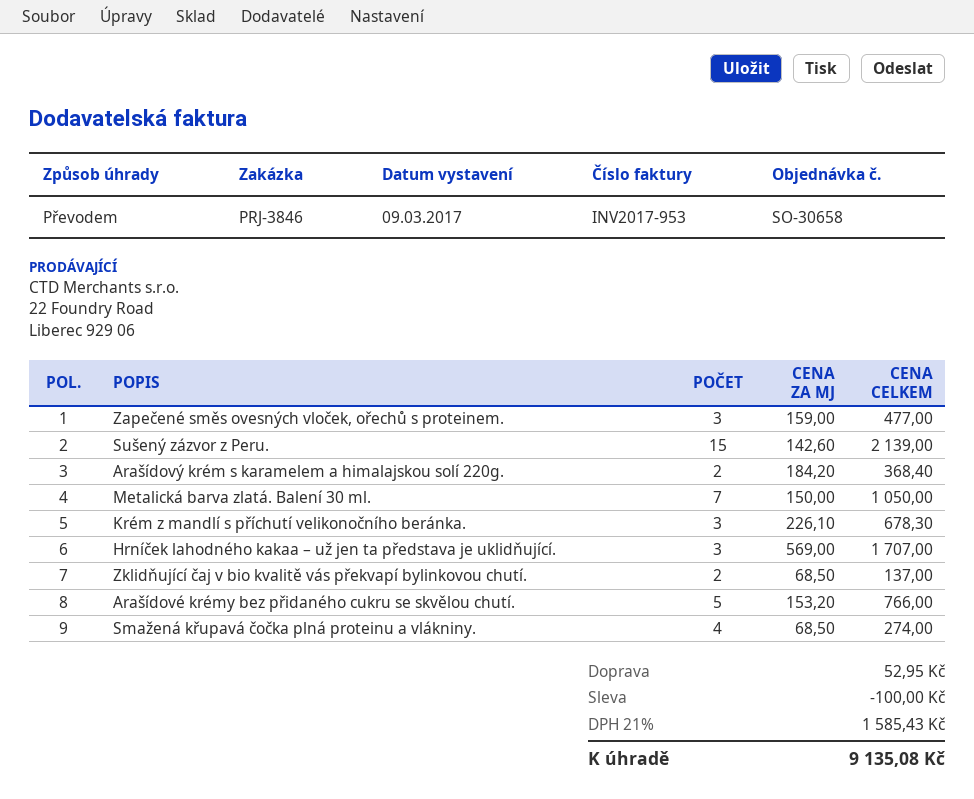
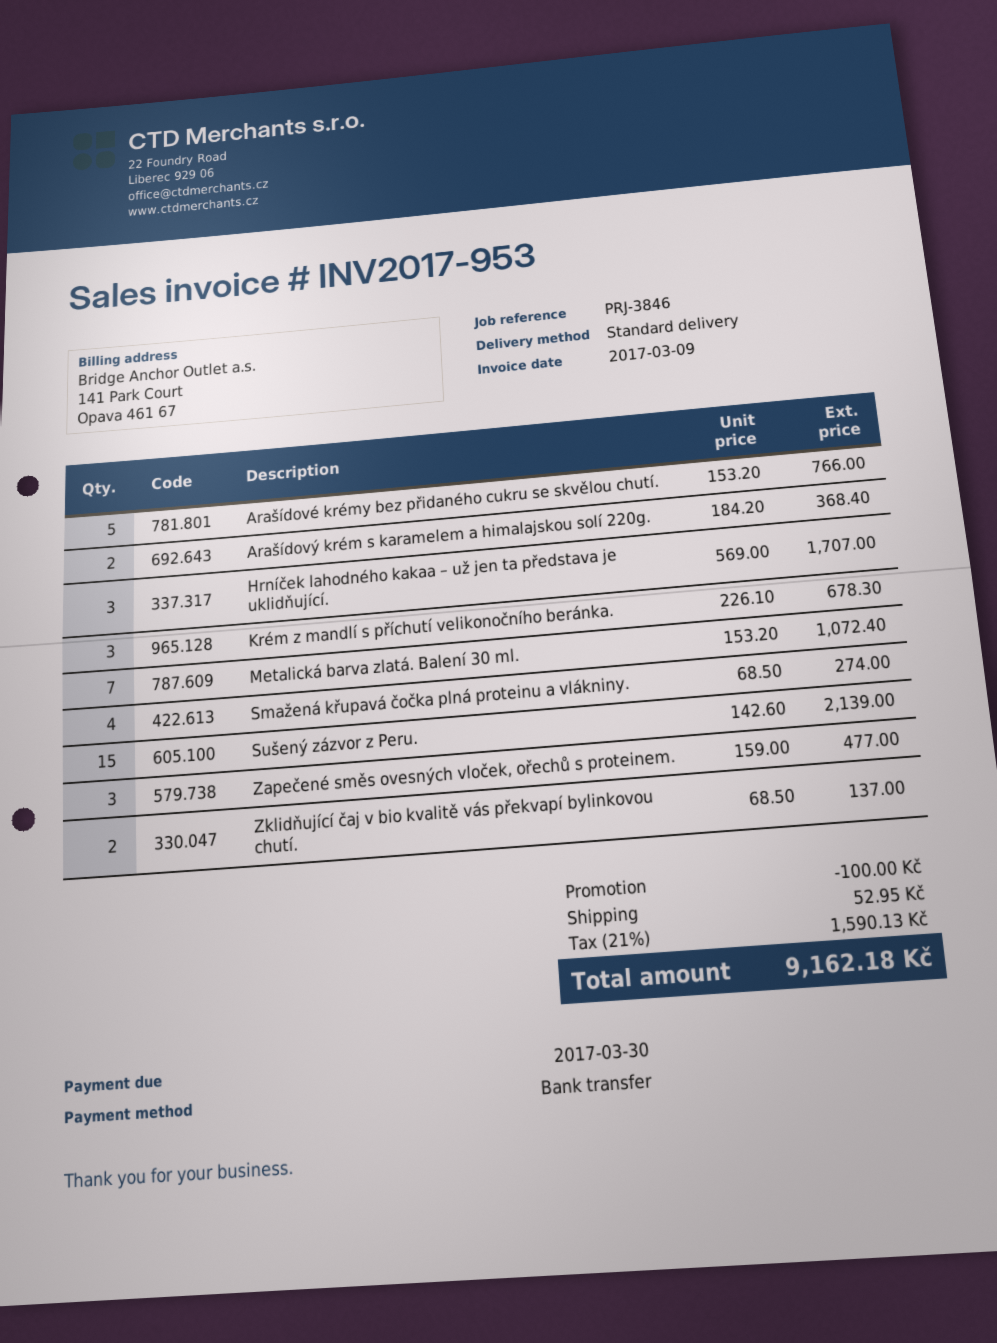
Metalická barva zlatá. Balení 30 ml.: 7 x 150.00 = 1050.00 -> 7 x 153.20 = 1072.40
tax: 21% = 1585.43 -> 21% = 1590.13
total: 9135.08 -> 9162.18

